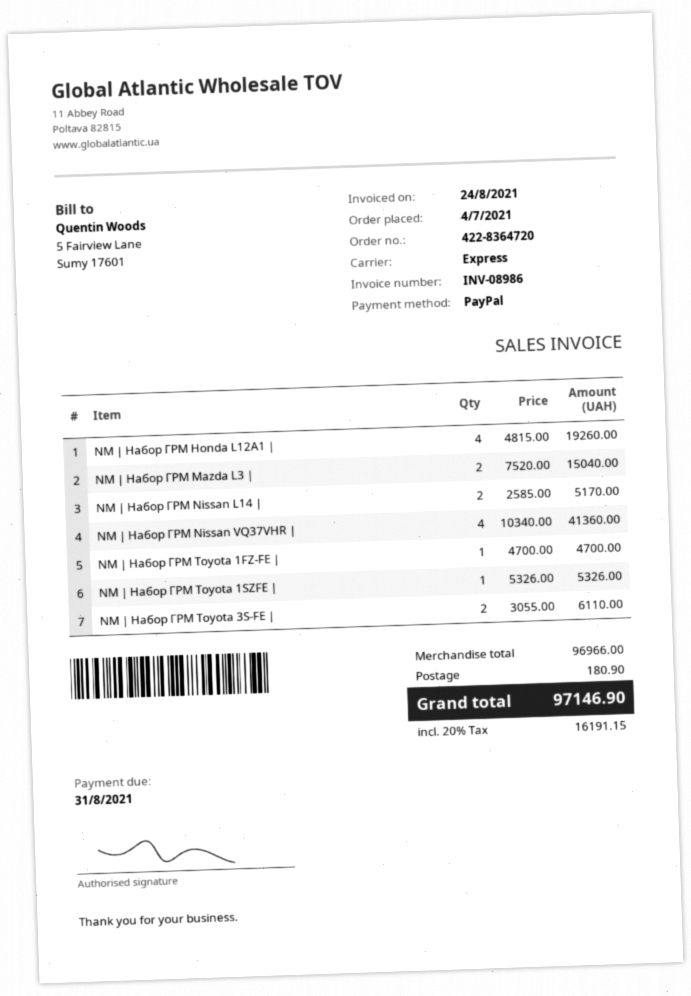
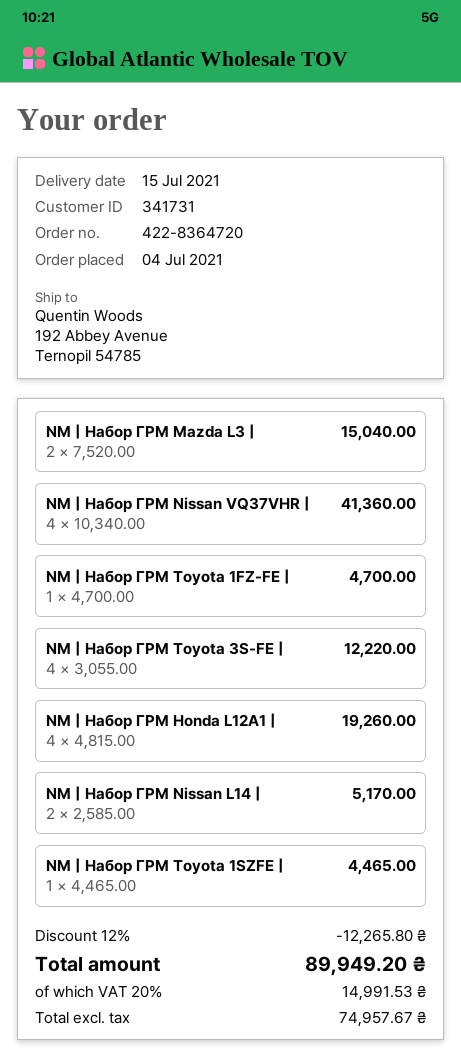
NM | Набор ГРМ Toyota 1SZFE |: 1 x 5326.00 = 5326.00 -> 1 x 4465.00 = 4465.00
NM | Набор ГРМ Toyota 3S-FE |: 2 x 3055.00 = 6110.00 -> 4 x 3055.00 = 12220.00
discount: none -> 12% = 12265.80
shipping: 180.90 -> none
tax: 20% = 16191.15 -> 20% = 14991.53
total: 97146.90 -> 89949.20

